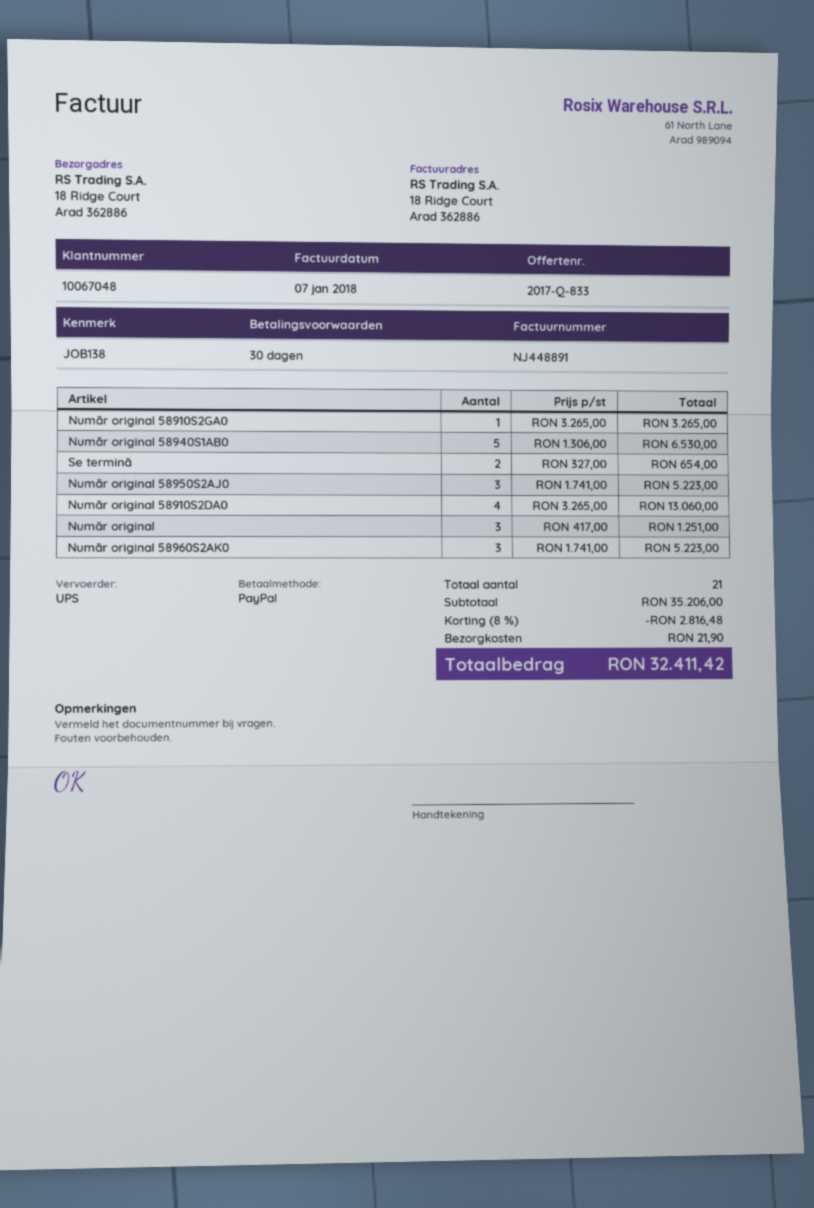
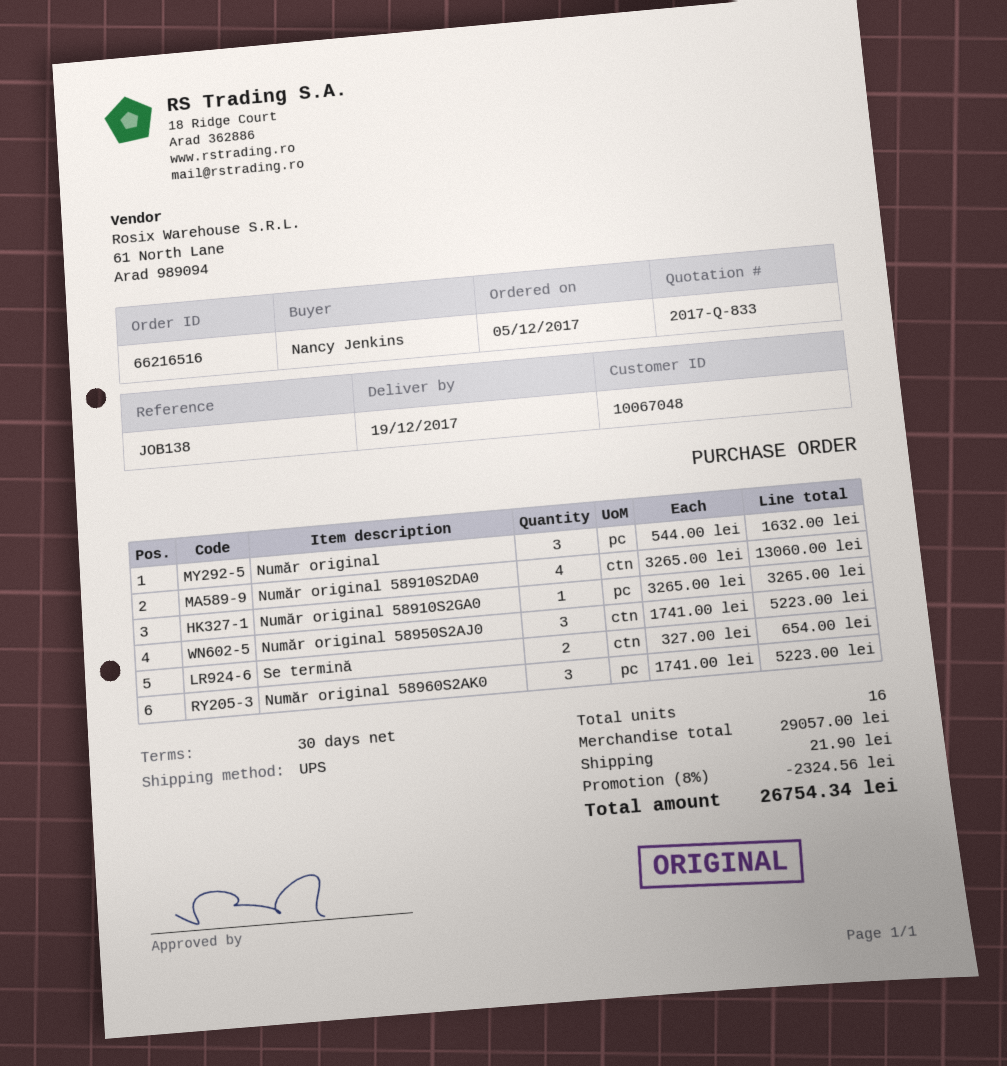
Număr original 58940S1AB0: 5 x 1306.00 = 6530.00 -> none
Număr original: 3 x 417.00 = 1251.00 -> 3 x 544.00 = 1632.00
total quantity: 21 -> 16
subtotal: 35206.00 -> 29057.00
discount: 8% = 2816.48 -> 8% = 2324.56
total: 32411.42 -> 26754.34

